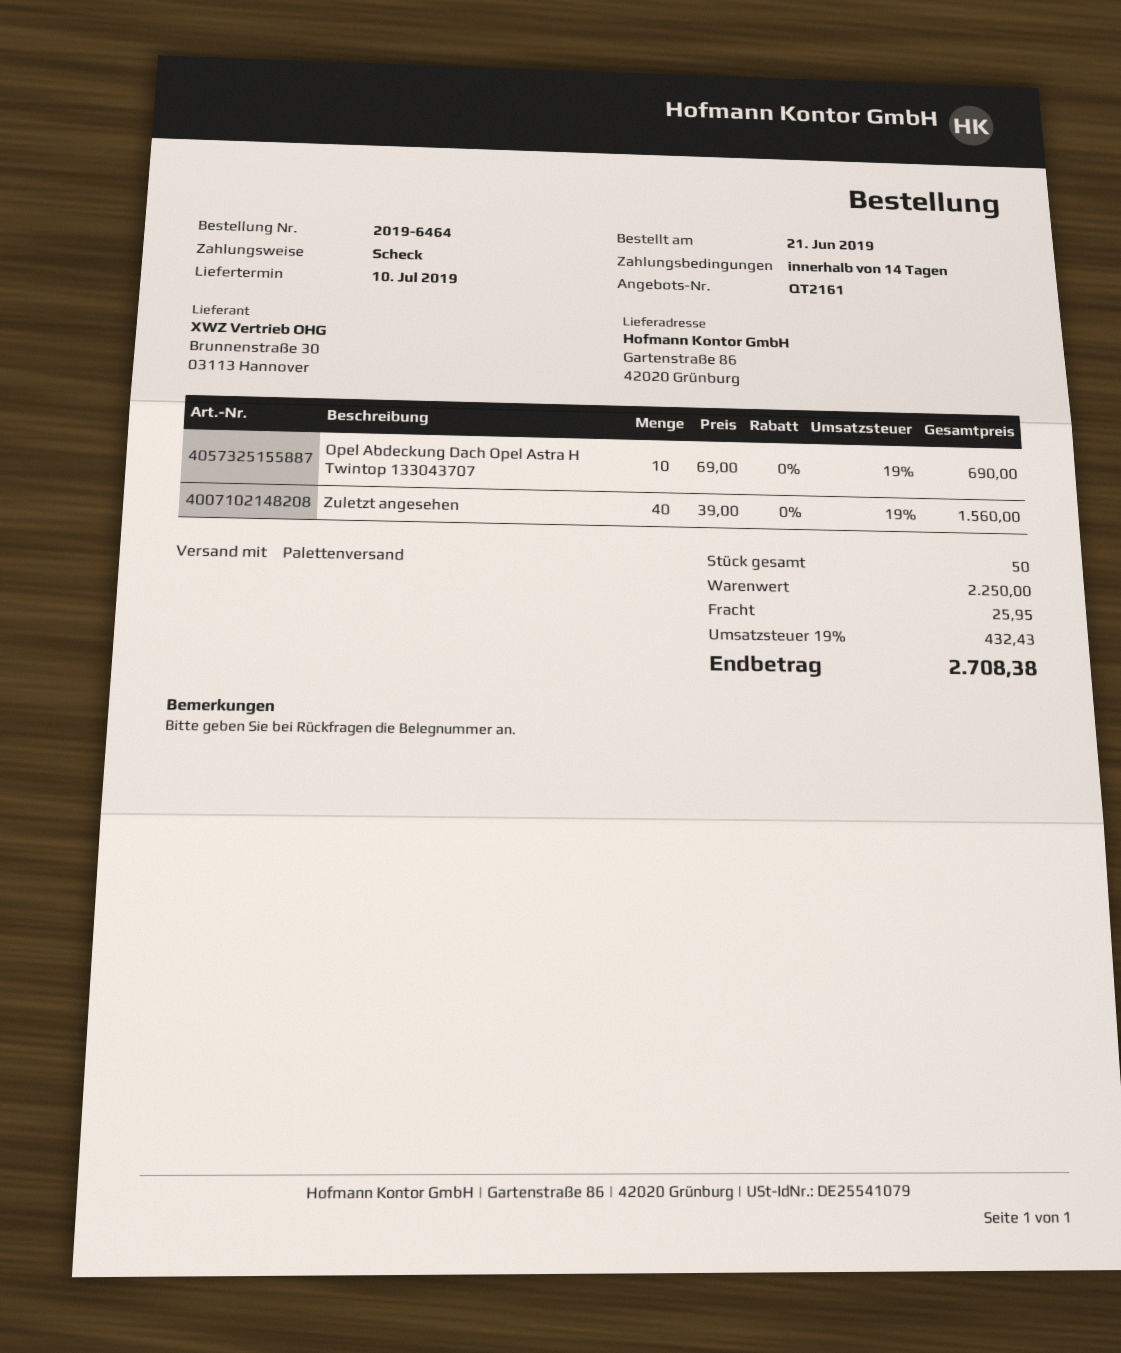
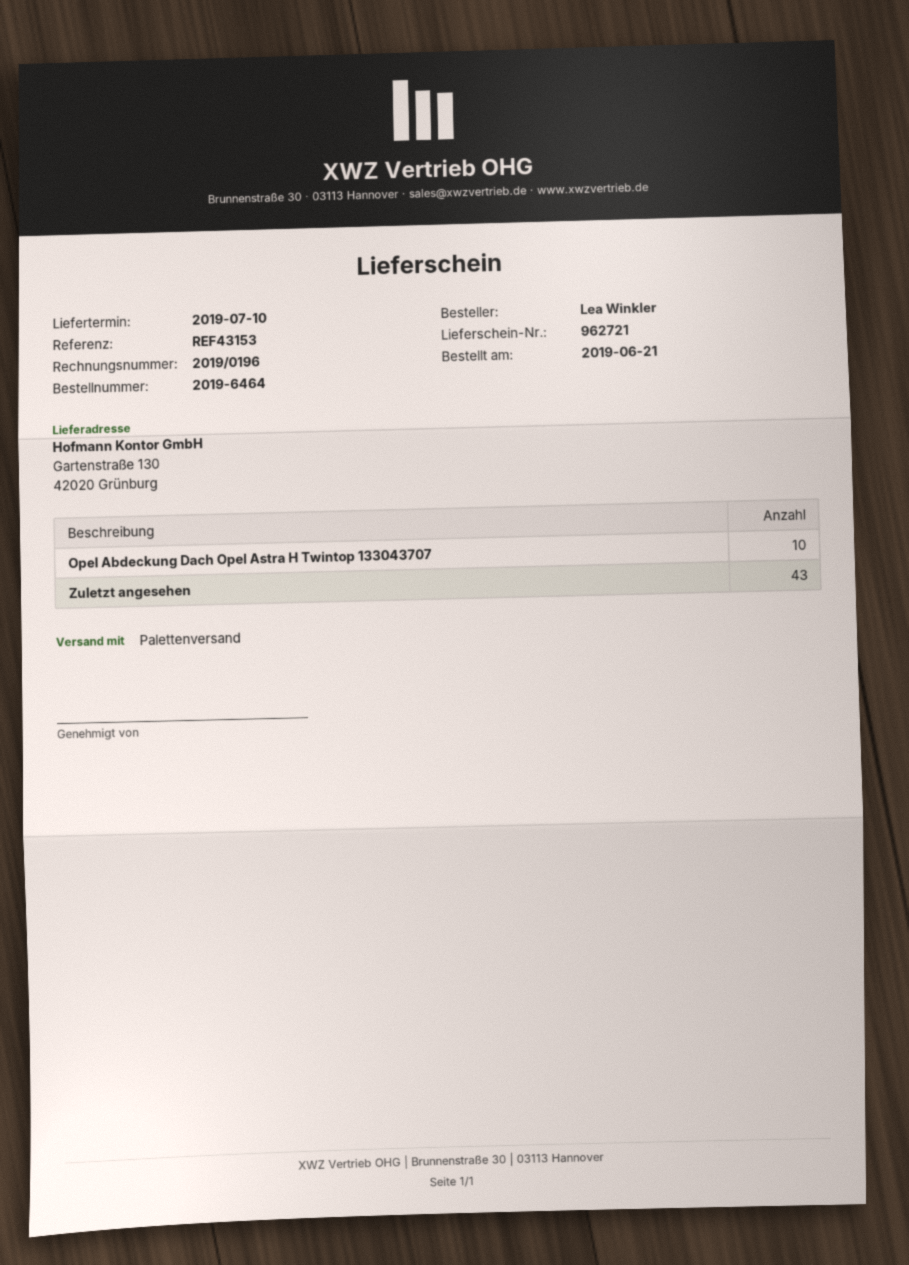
ship to: Gartenstraße 86, 42020 Grünburg -> Gartenstraße 130, 42020 Grünburg
Zuletzt angesehen: 40 -> 43

